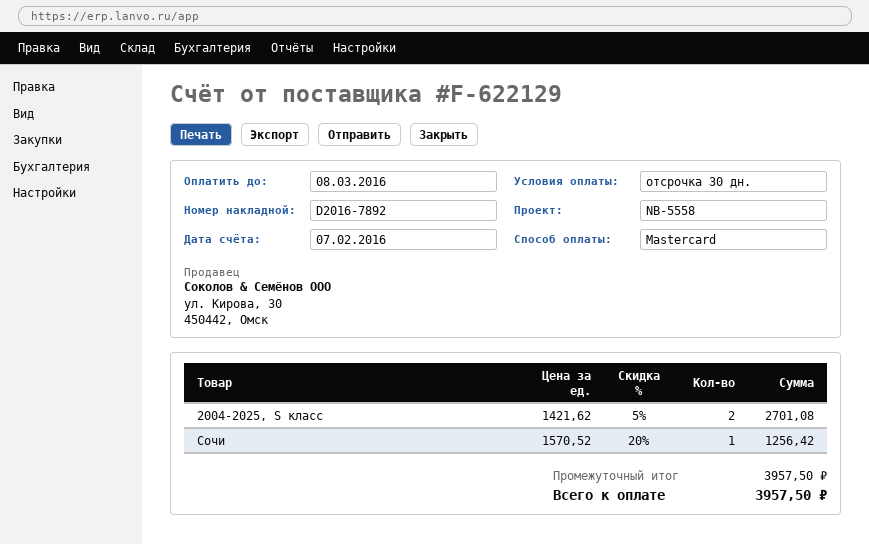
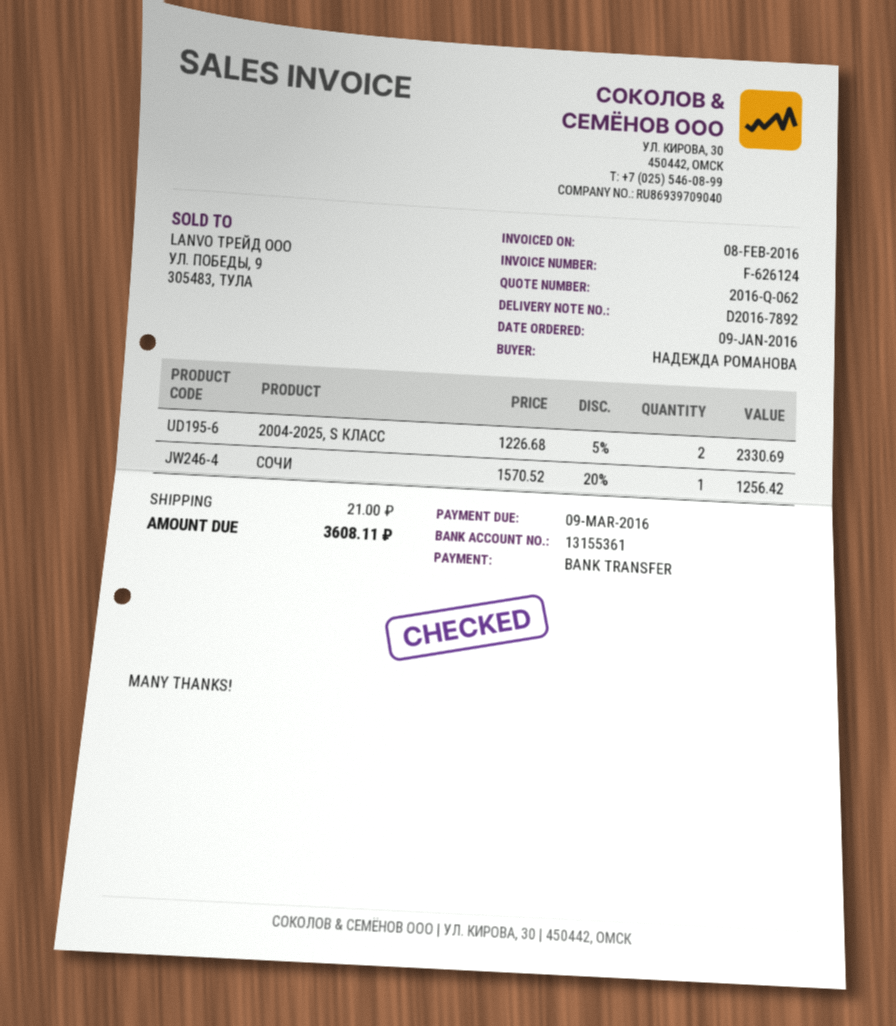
invoice number: F-622129 -> F-626124
invoice date: 2016-02-07 -> 2016-02-08
due date: 2016-03-08 -> 2016-03-09
payment method: Mastercard -> bank transfer
2004-2025, S класс: 2 x 1421.62 - 5% = 2701.08 -> 2 x 1226.68 - 5% = 2330.69
shipping: none -> 21.00
total: 3957.50 -> 3608.11

